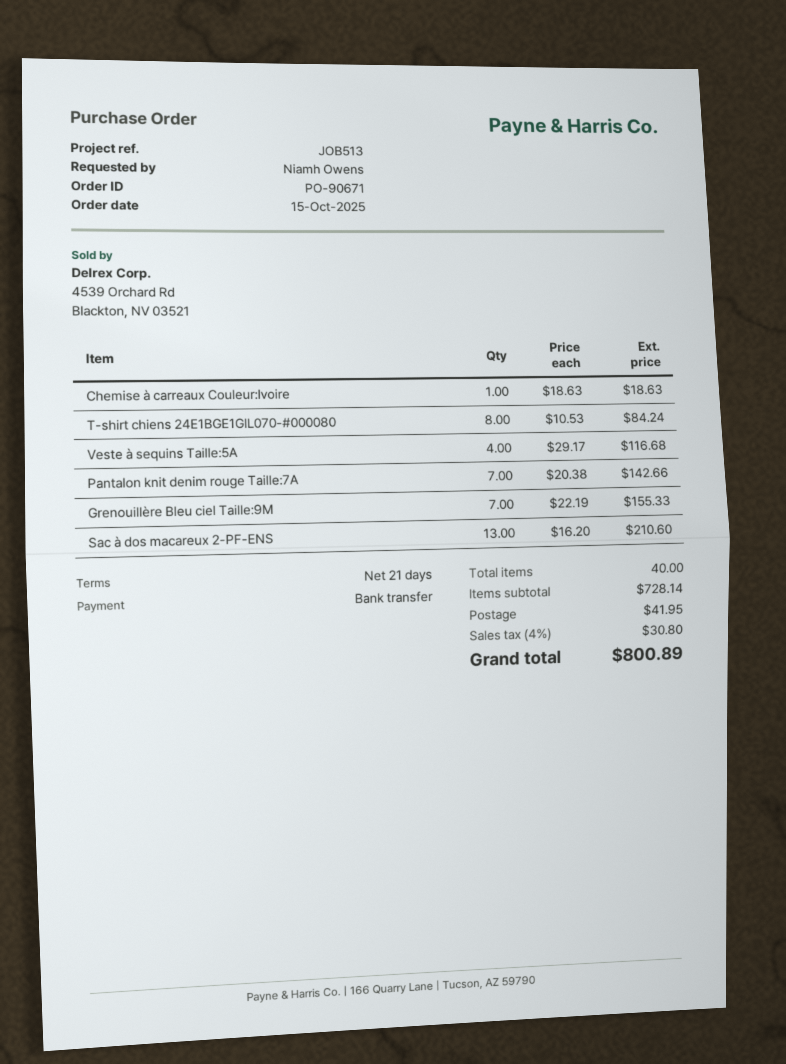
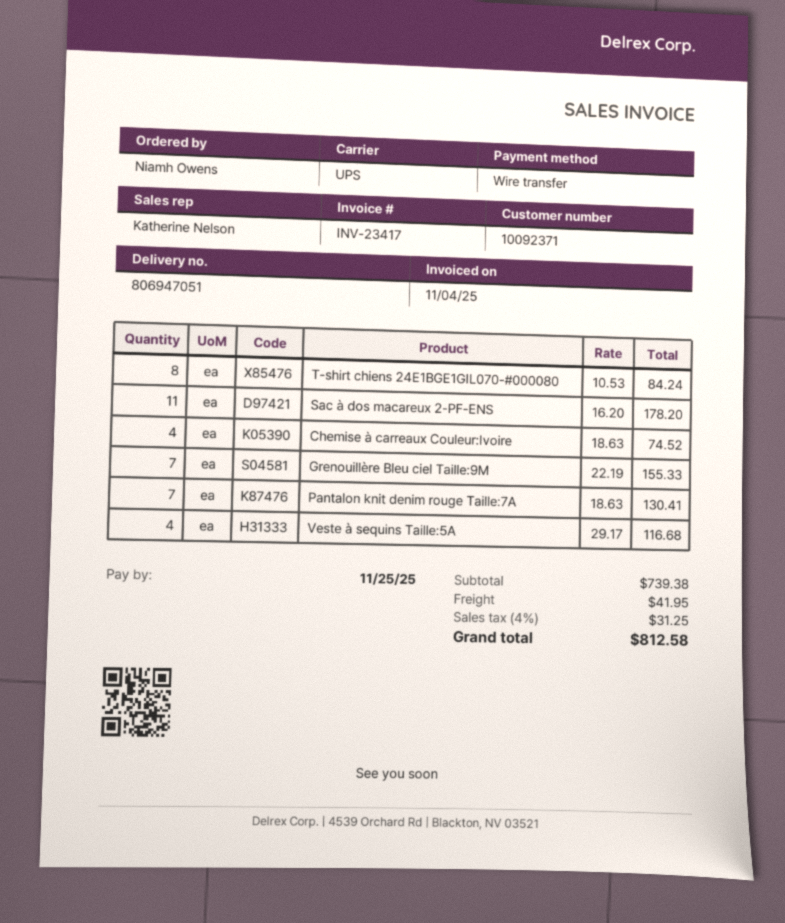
Chemise à carreaux Couleur:Ivoire: 1 x 18.63 = 18.63 -> 4 x 18.63 = 74.52
Pantalon knit denim rouge Taille:7A: 7 x 20.38 = 142.66 -> 7 x 18.63 = 130.41
Sac à dos macareux 2-PF-ENS: 13 x 16.20 = 210.60 -> 11 x 16.20 = 178.20
subtotal: 728.14 -> 739.38
tax: 4% = 30.80 -> 4% = 31.25
total: 800.89 -> 812.58

